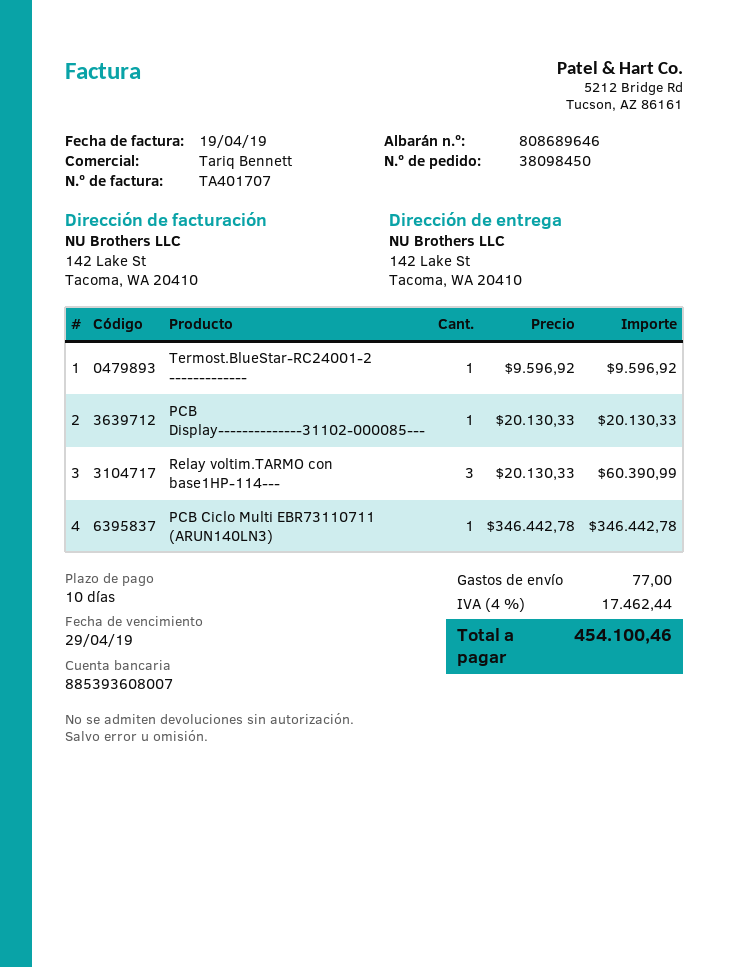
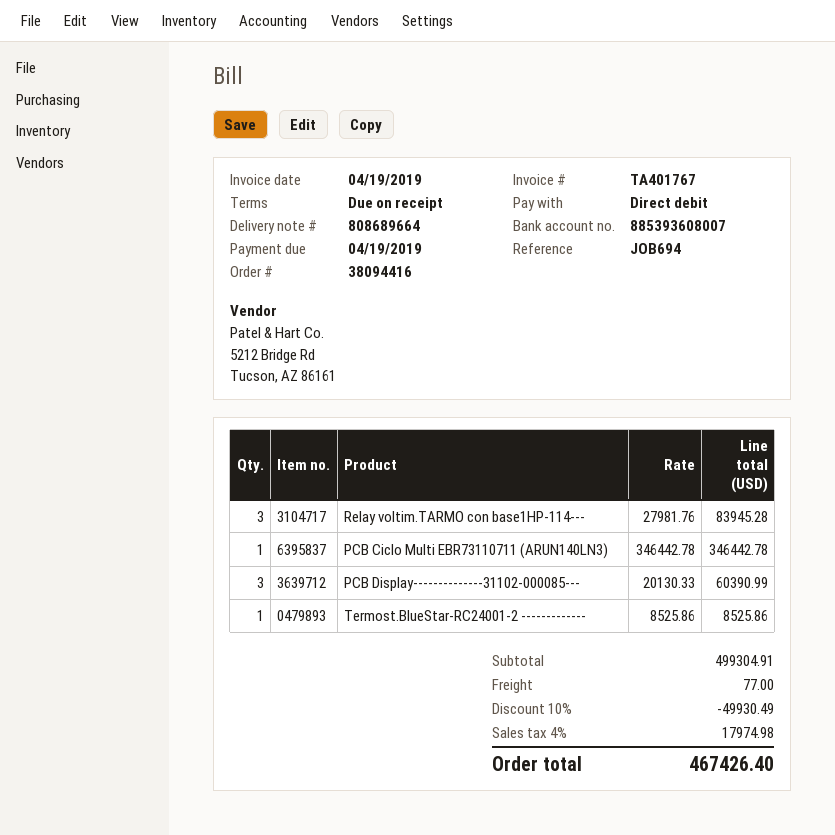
order number: 38098450 -> 38094416
delivery note number: 808689646 -> 808689664
invoice number: TA401707 -> TA401767
payment terms: 10 days -> on receipt
due date: 2019-04-29 -> 2019-04-19
Termost.BlueStar-RC24001-2 -------------: 1 x 9596.92 = 9596.92 -> 1 x 8525.86 = 8525.86
PCB Display--------------31102-000085---: 1 x 20130.33 = 20130.33 -> 3 x 20130.33 = 60390.99
Relay voltim.TARMO con base1HP-114---: 3 x 20130.33 = 60390.99 -> 3 x 27981.76 = 83945.28
discount: none -> 10% = 49930.49
tax: 4% = 17462.44 -> 4% = 17974.98
total: 454100.46 -> 467426.40

